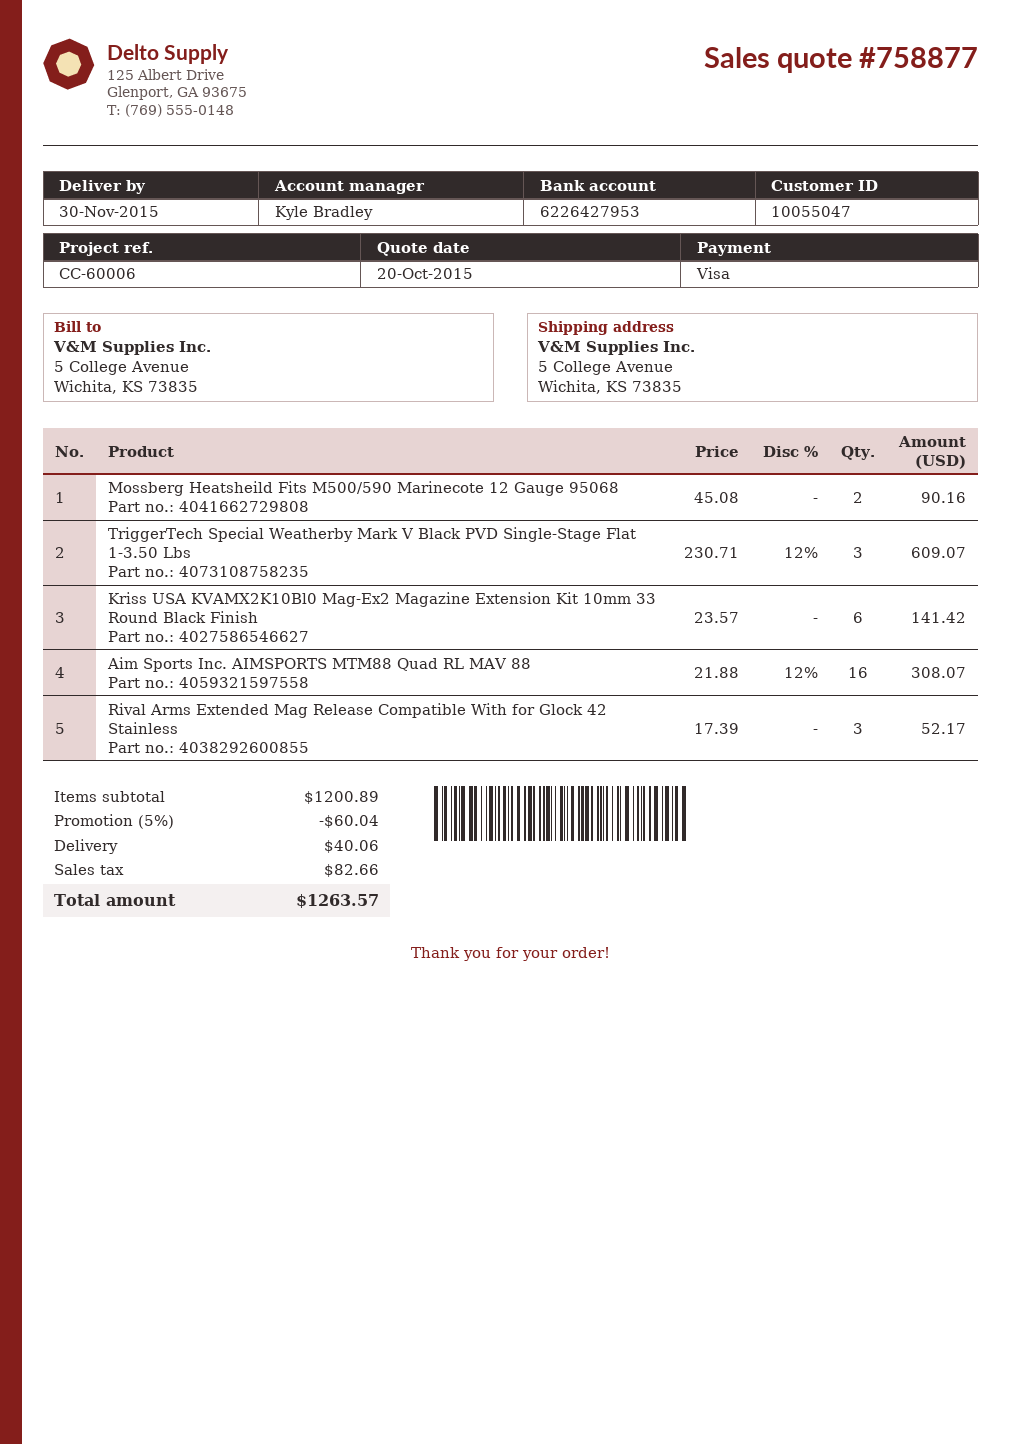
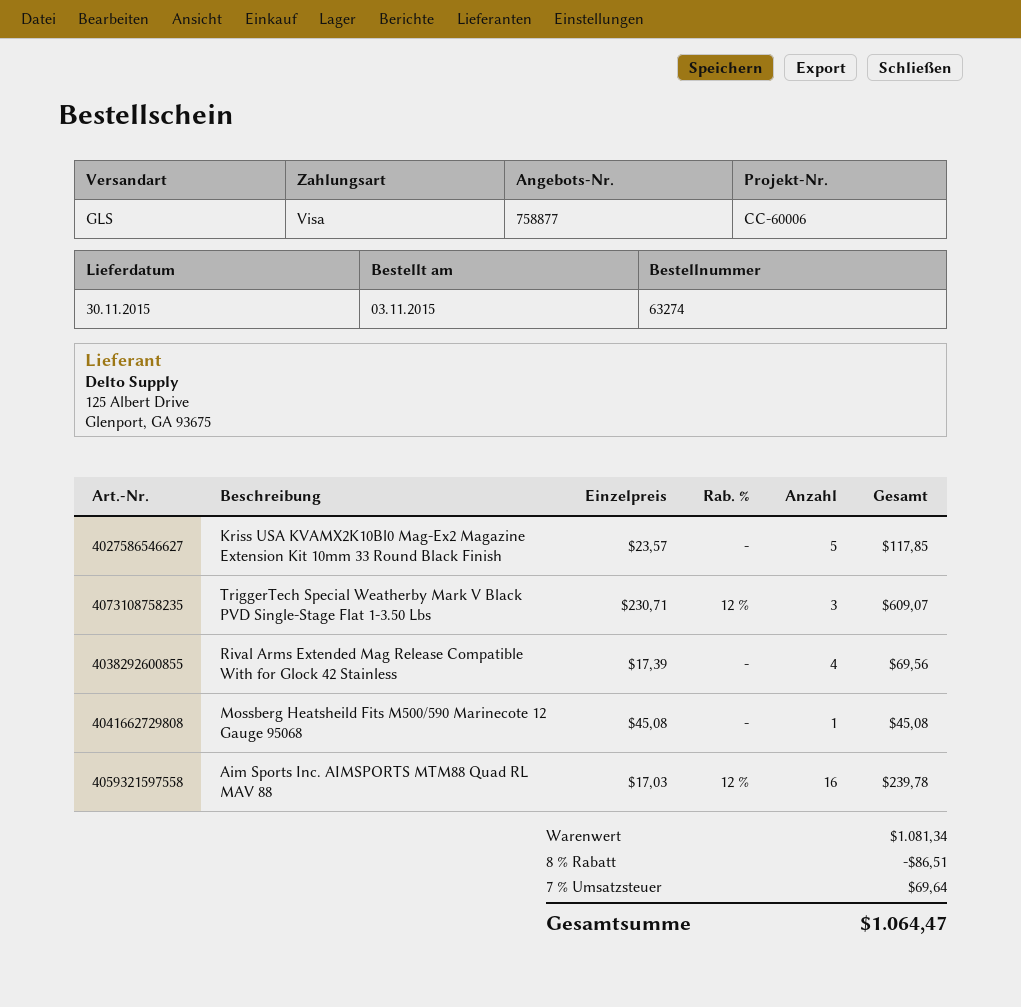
Mossberg Heatsheild Fits M500/590 Marinecote 12 Gauge 95068: 2 x 45.08 = 90.16 -> 1 x 45.08 = 45.08
Kriss USA KVAMX2K10Bl0 Mag-Ex2 Magazine Extension Kit 10mm 33 Round Black Finish: 6 x 23.57 = 141.42 -> 5 x 23.57 = 117.85
Aim Sports Inc. AIMSPORTS MTM88 Quad RL MAV 88: 16 x 21.88 - 12% = 308.07 -> 16 x 17.03 - 12% = 239.78
Rival Arms Extended Mag Release Compatible With for Glock 42 Stainless: 3 x 17.39 = 52.17 -> 4 x 17.39 = 69.56
subtotal: 1200.89 -> 1081.34
discount: 5% = 60.04 -> 8% = 86.51
shipping: 40.06 -> none
tax: 82.66 -> 69.64
total: 1263.57 -> 1064.47

